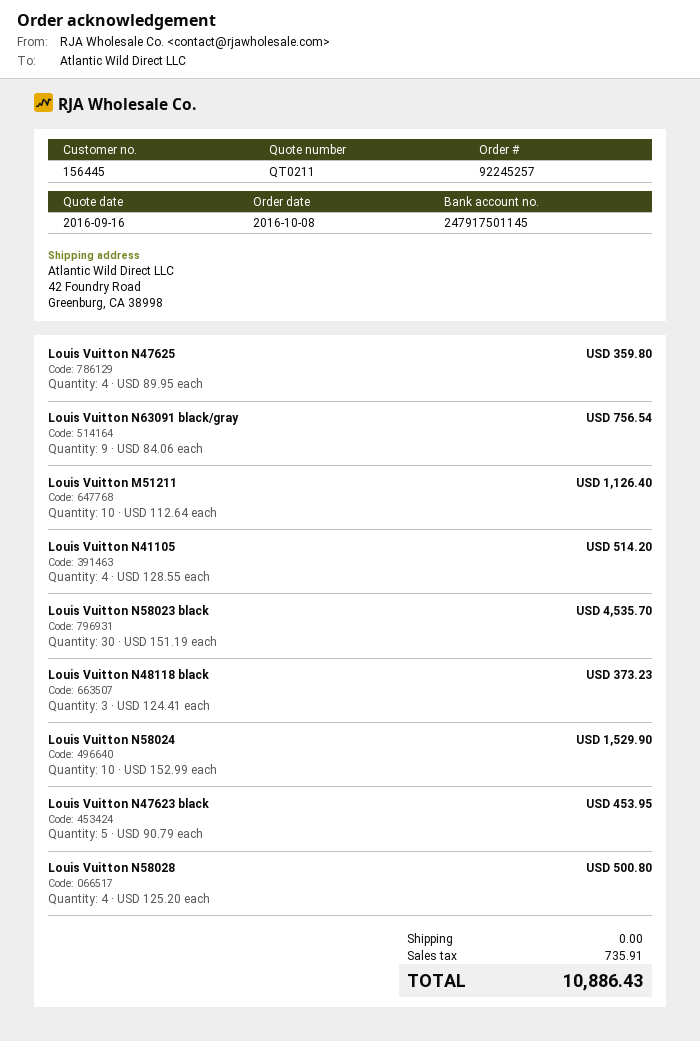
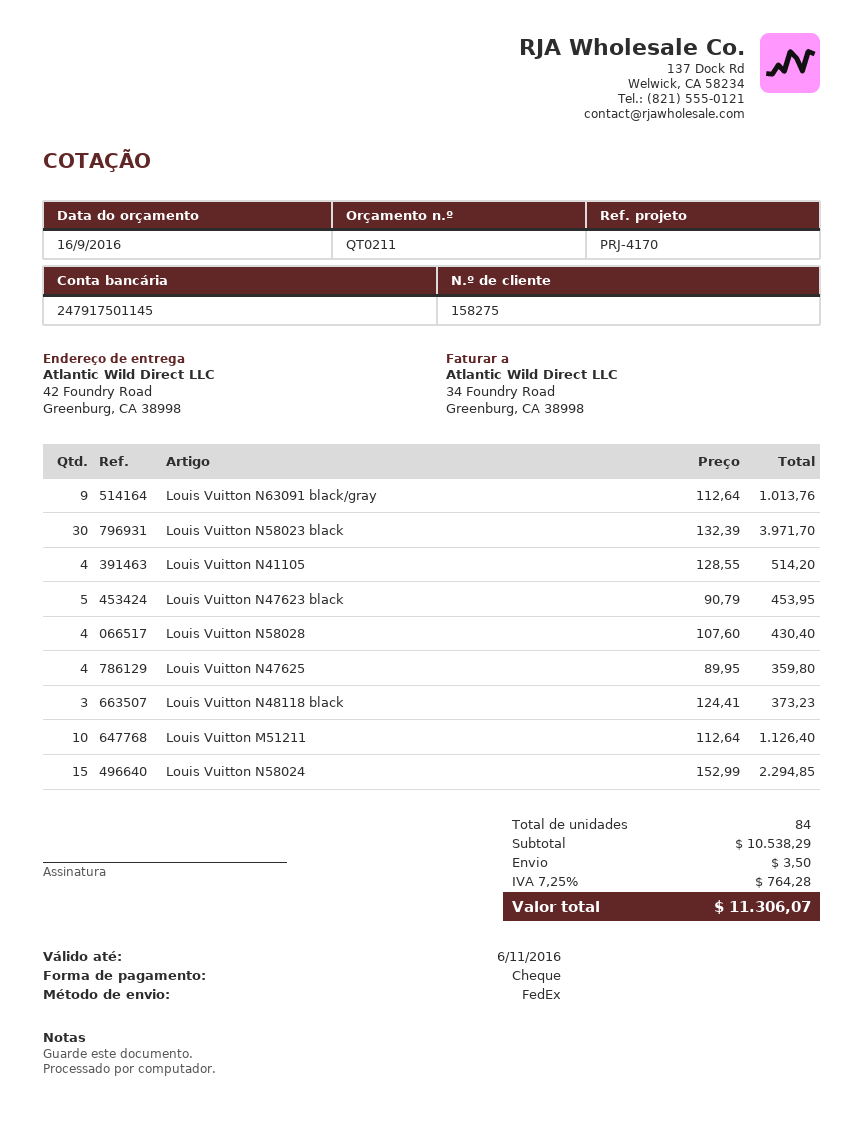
customer number: 156445 -> 158275
Louis Vuitton N63091 black/gray: 9 x 84.06 = 756.54 -> 9 x 112.64 = 1013.76
Louis Vuitton N58023 black: 30 x 151.19 = 4535.70 -> 30 x 132.39 = 3971.70
Louis Vuitton N58024: 10 x 152.99 = 1529.90 -> 15 x 152.99 = 2294.85
Louis Vuitton N58028: 4 x 125.20 = 500.80 -> 4 x 107.60 = 430.40
shipping: 0.00 -> 3.50
tax: 735.91 -> 764.28
total: 10886.43 -> 11306.07

